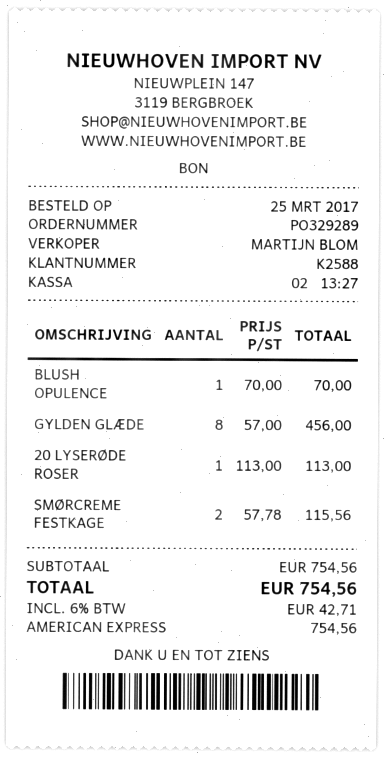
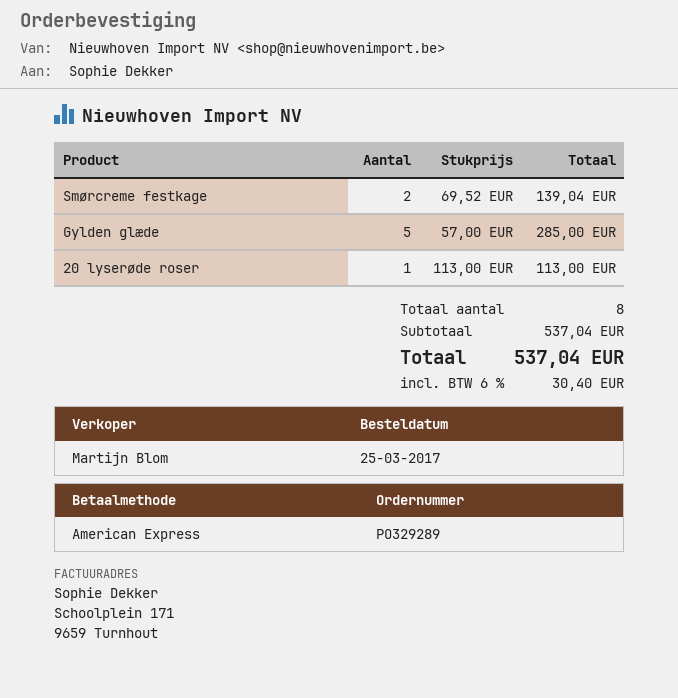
BLUSH OPULENCE: 1 x 70.00 = 70.00 -> none
GYLDEN GLÆDE: 8 x 57.00 = 456.00 -> 5 x 57.00 = 285.00
SMØRCREME FESTKAGE: 2 x 57.78 = 115.56 -> 2 x 69.52 = 139.04
subtotal: 754.56 -> 537.04
tax: 6% = 42.71 -> 6% = 30.40
total: 754.56 -> 537.04

